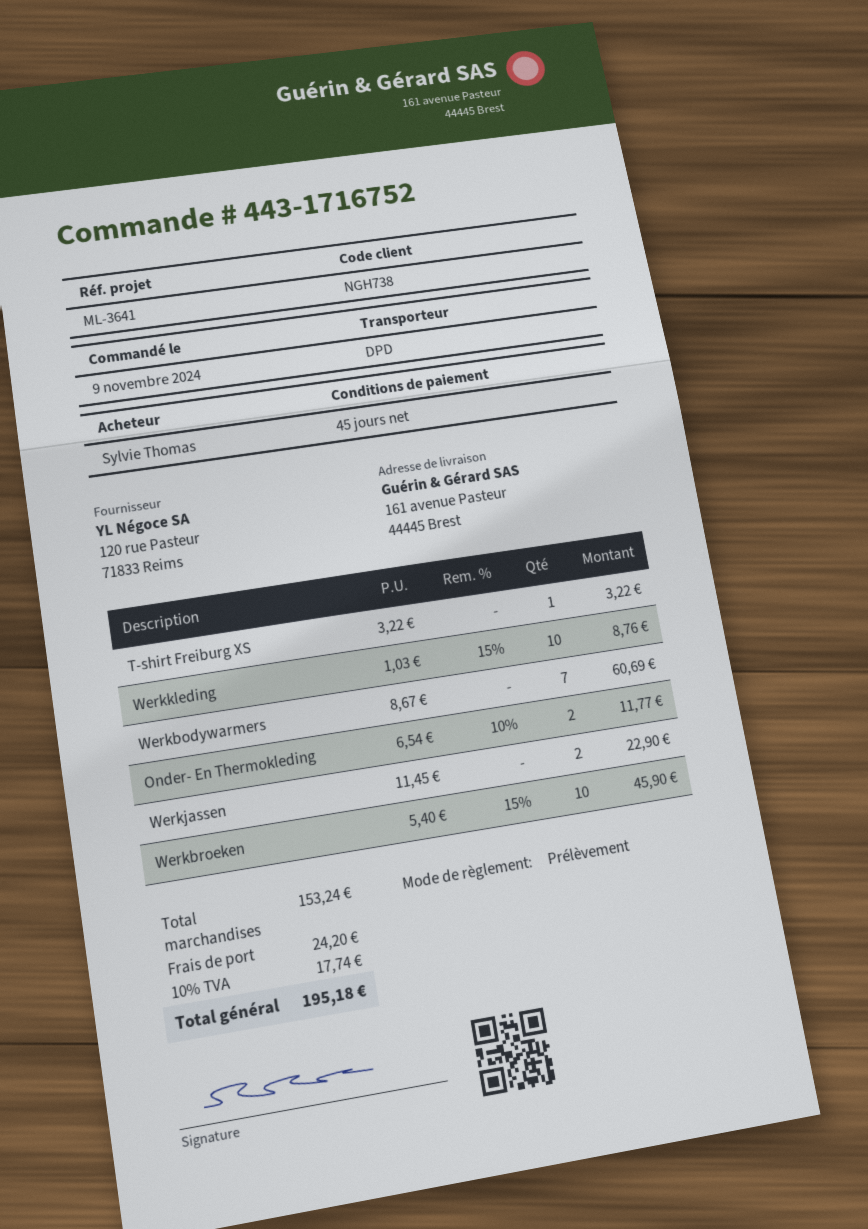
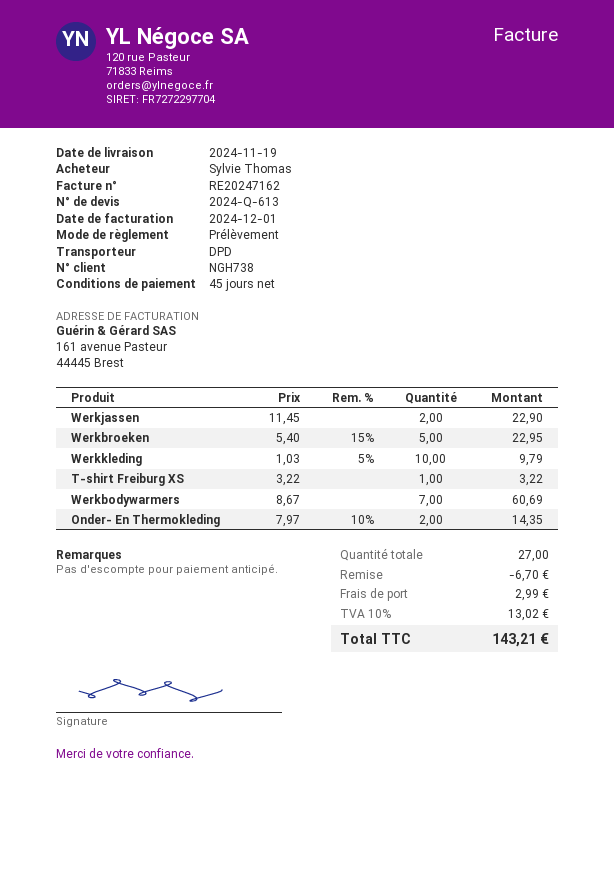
Werkkleding: 10 x 1.03 - 15% = 8.76 -> 10 x 1.03 - 5% = 9.79
Onder- En Thermokleding: 2 x 6.54 - 10% = 11.77 -> 2 x 7.97 - 10% = 14.35
Werkbroeken: 10 x 5.40 - 15% = 45.90 -> 5 x 5.40 - 15% = 22.95
discount: none -> 6.70
shipping: 24.20 -> 2.99
tax: 10% = 17.74 -> 10% = 13.02
total: 195.18 -> 143.21

